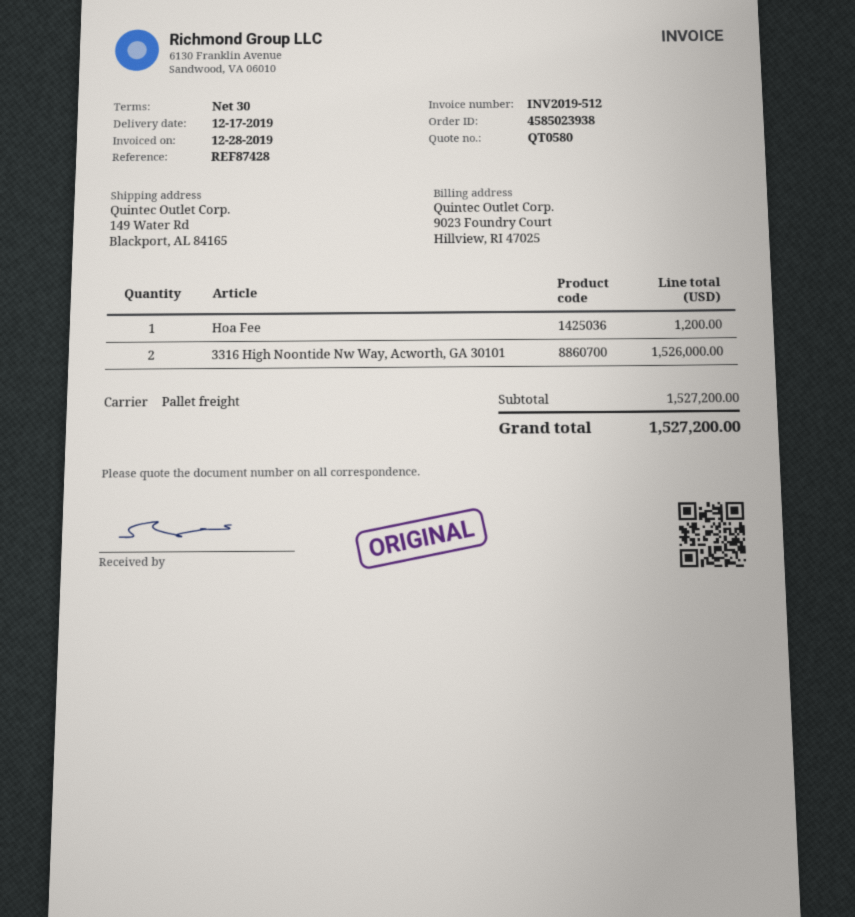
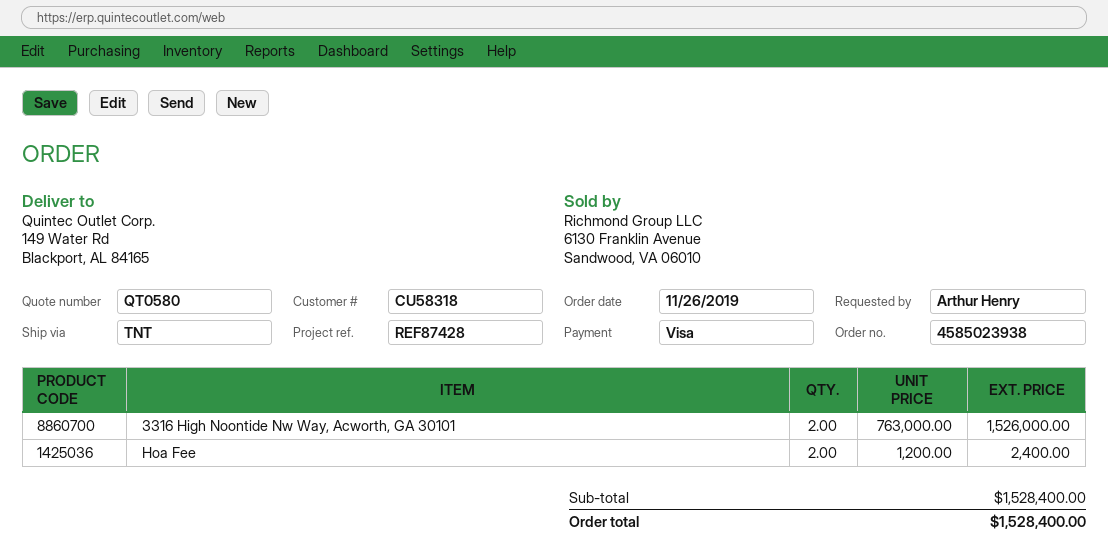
shipping method: pallet freight -> TNT
Hoa Fee: 1 for 1200.00 -> 2 for 2400.00
subtotal: 1527200.00 -> 1528400.00
total: 1527200.00 -> 1528400.00

